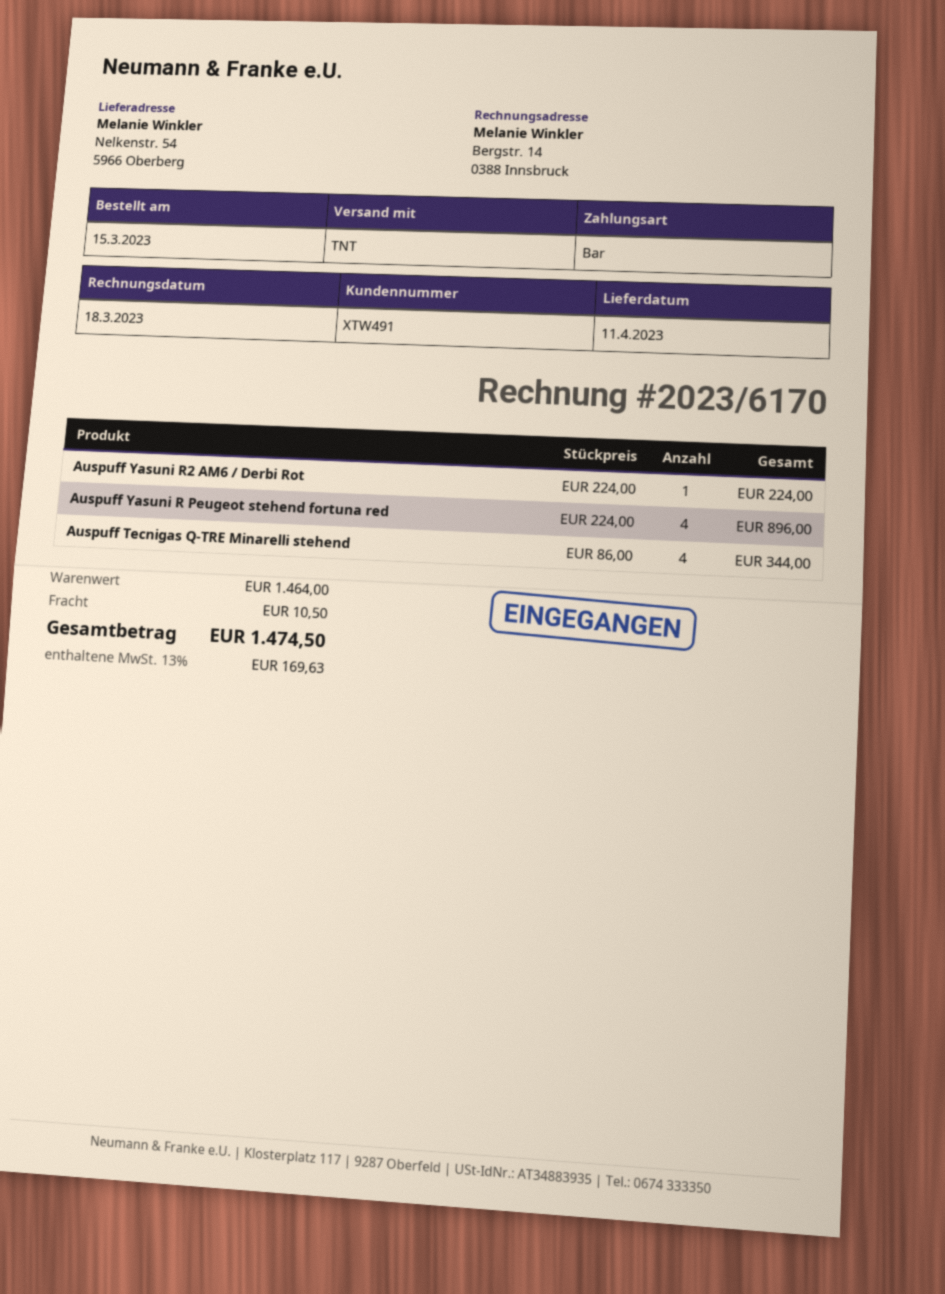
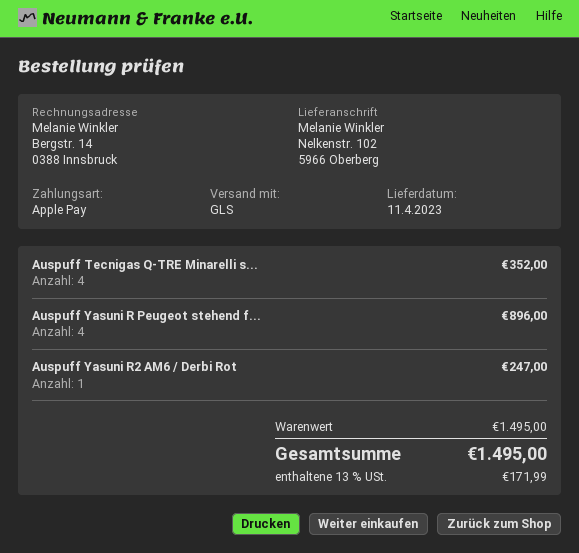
payment method: cash -> Apple Pay
shipping method: TNT -> GLS
ship to: Nelkenstr. 54, 5966 Oberberg -> Nelkenstr. 102, 5966 Oberberg
Auspuff Yasuni R2 AM6 / Derbi Rot: 1 for 224.00 -> 1 for 247.00
Auspuff Tecnigas Q-TRE Minarelli stehend: 4 for 344.00 -> 4 for 352.00
subtotal: 1464.00 -> 1495.00
shipping: 10.50 -> none
tax: 13% = 169.63 -> 13% = 171.99
total: 1474.50 -> 1495.00

